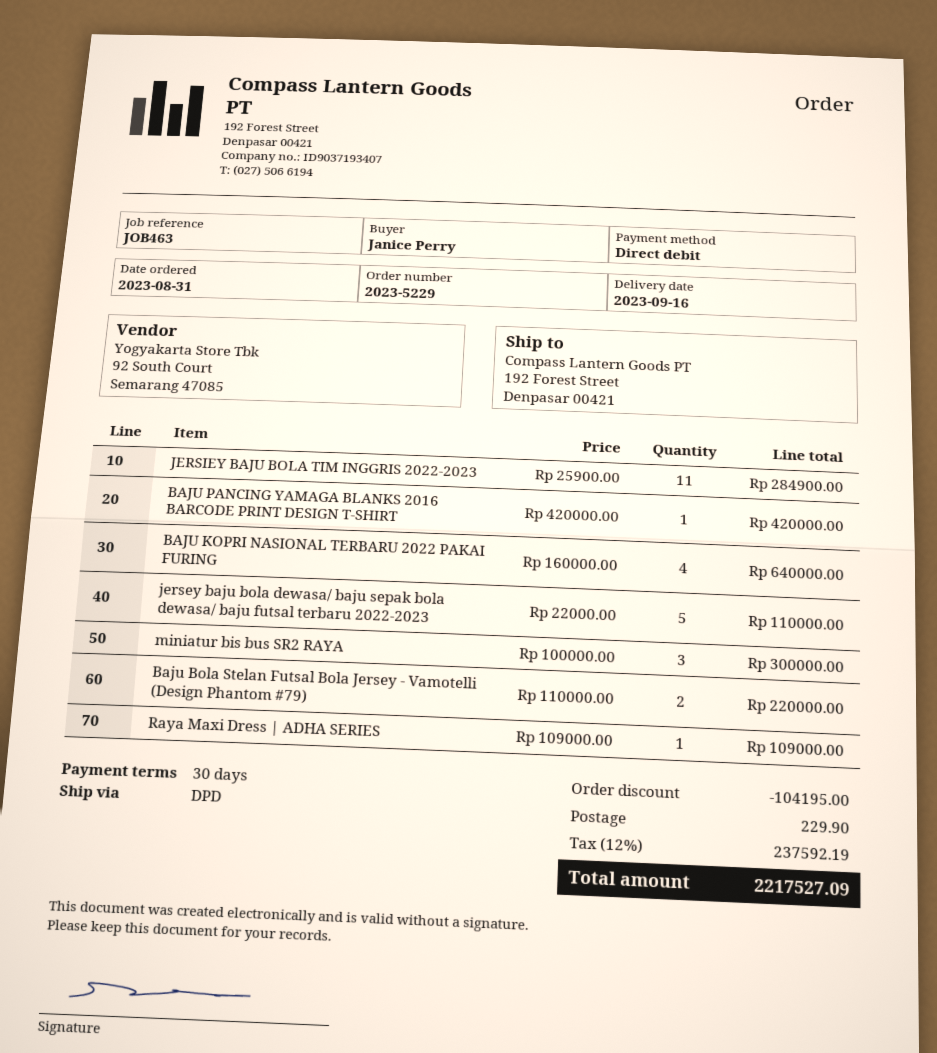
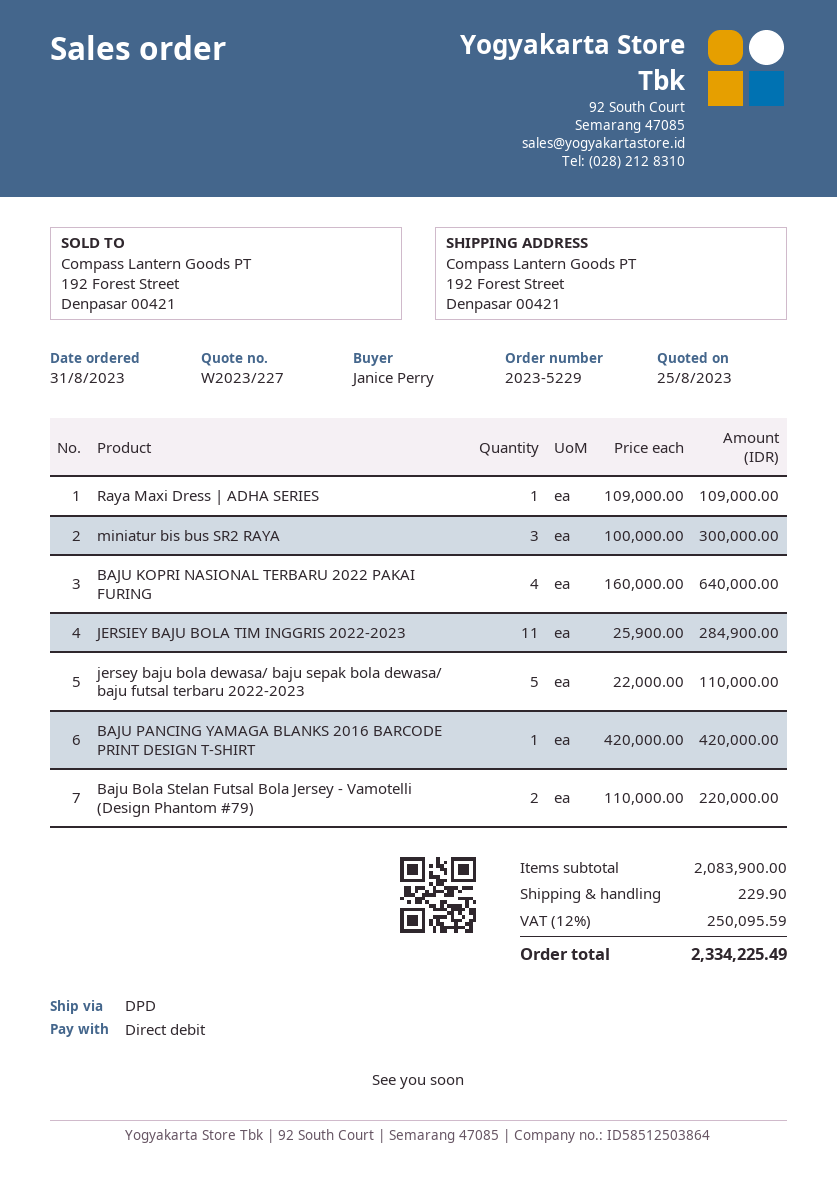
discount: 104195.00 -> none
tax: 12% = 237592.19 -> 12% = 250095.59
total: 2217527.09 -> 2334225.49

